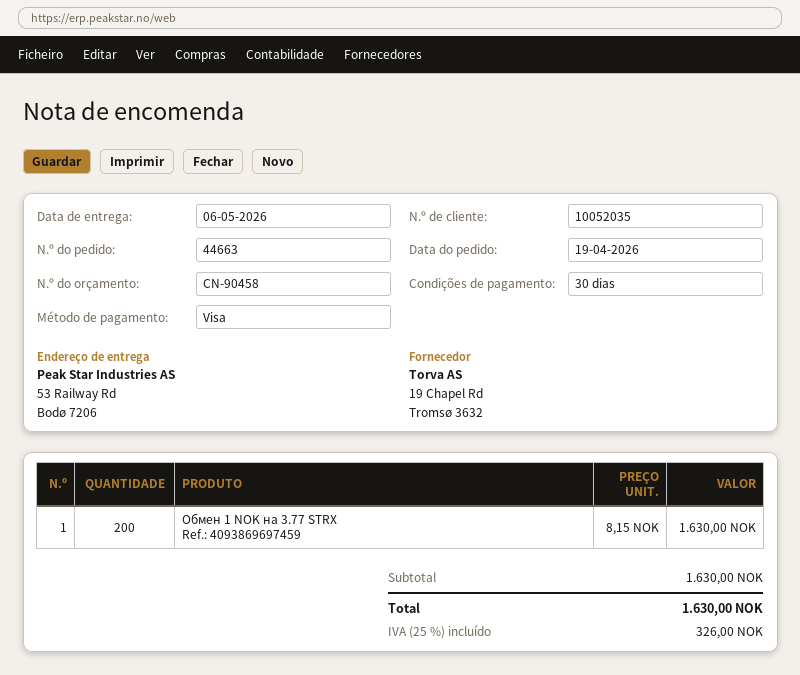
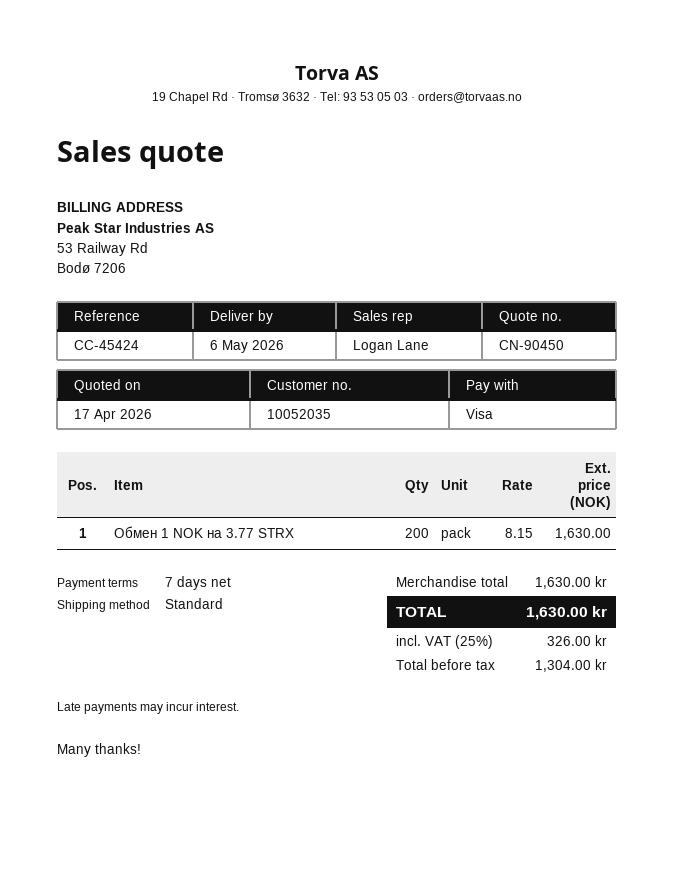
quote number: CN-90458 -> CN-90450
payment terms: 30 days -> 7 days

